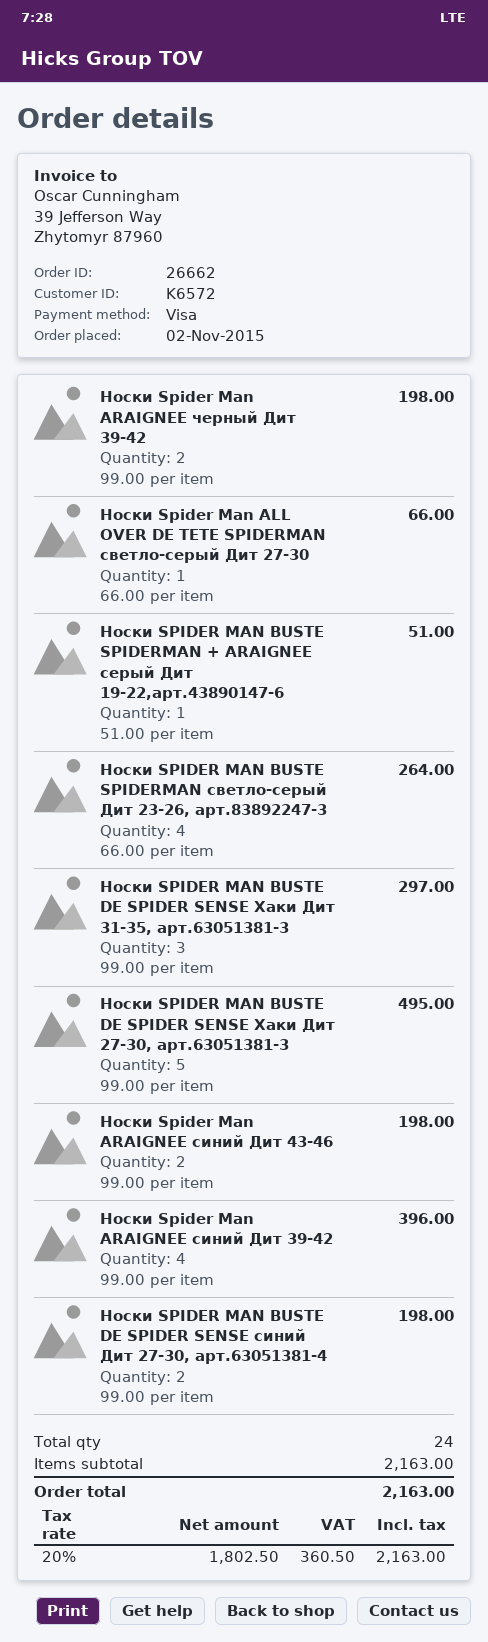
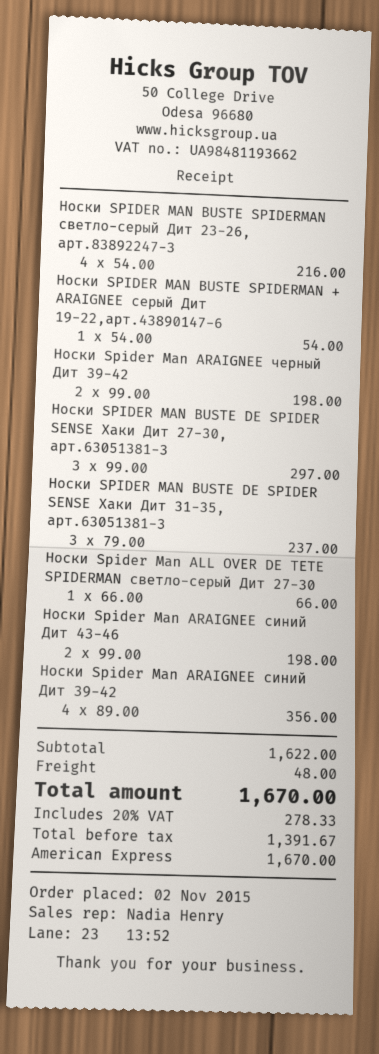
payment method: Visa -> American Express
Носки SPIDER MAN BUSTE SPIDERMAN + ARAIGNEE серый Дит 19-22,арт.43890147-6: 1 x 51.00 = 51.00 -> 1 x 54.00 = 54.00
Носки SPIDER MAN BUSTE SPIDERMAN светло-серый Дит 23-26, арт.83892247-3: 4 x 66.00 = 264.00 -> 4 x 54.00 = 216.00
Носки SPIDER MAN BUSTE DE SPIDER SENSE Хаки Дит 31-35, арт.63051381-3: 3 x 99.00 = 297.00 -> 3 x 79.00 = 237.00
Носки SPIDER MAN BUSTE DE SPIDER SENSE Хаки Дит 27-30, арт.63051381-3: 5 x 99.00 = 495.00 -> 3 x 99.00 = 297.00
Носки Spider Man ARAIGNEE синий Дит 39-42: 4 x 99.00 = 396.00 -> 4 x 89.00 = 356.00
Носки SPIDER MAN BUSTE DE SPIDER SENSE синий Дит 27-30, арт.63051381-4: 2 x 99.00 = 198.00 -> none
subtotal: 2163.00 -> 1622.00
shipping: none -> 48.00
net: 1802.50 -> 1391.67
tax: 20% = 360.50 -> 20% = 278.33
total: 2163.00 -> 1670.00

